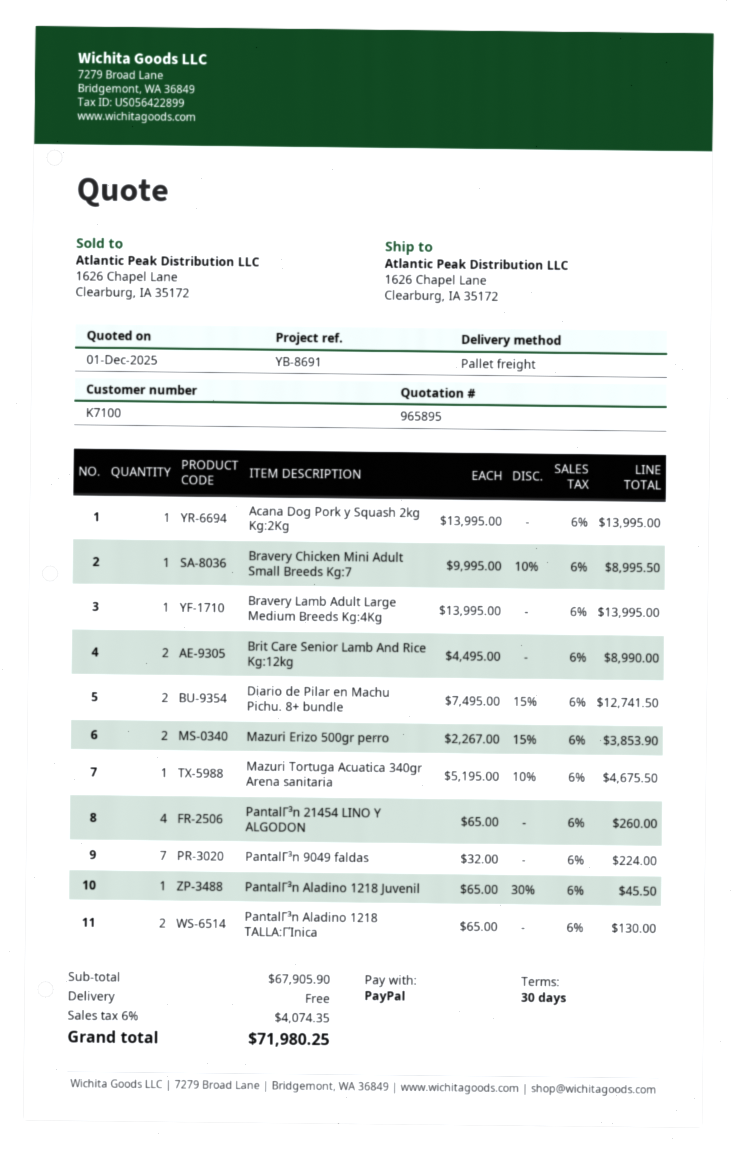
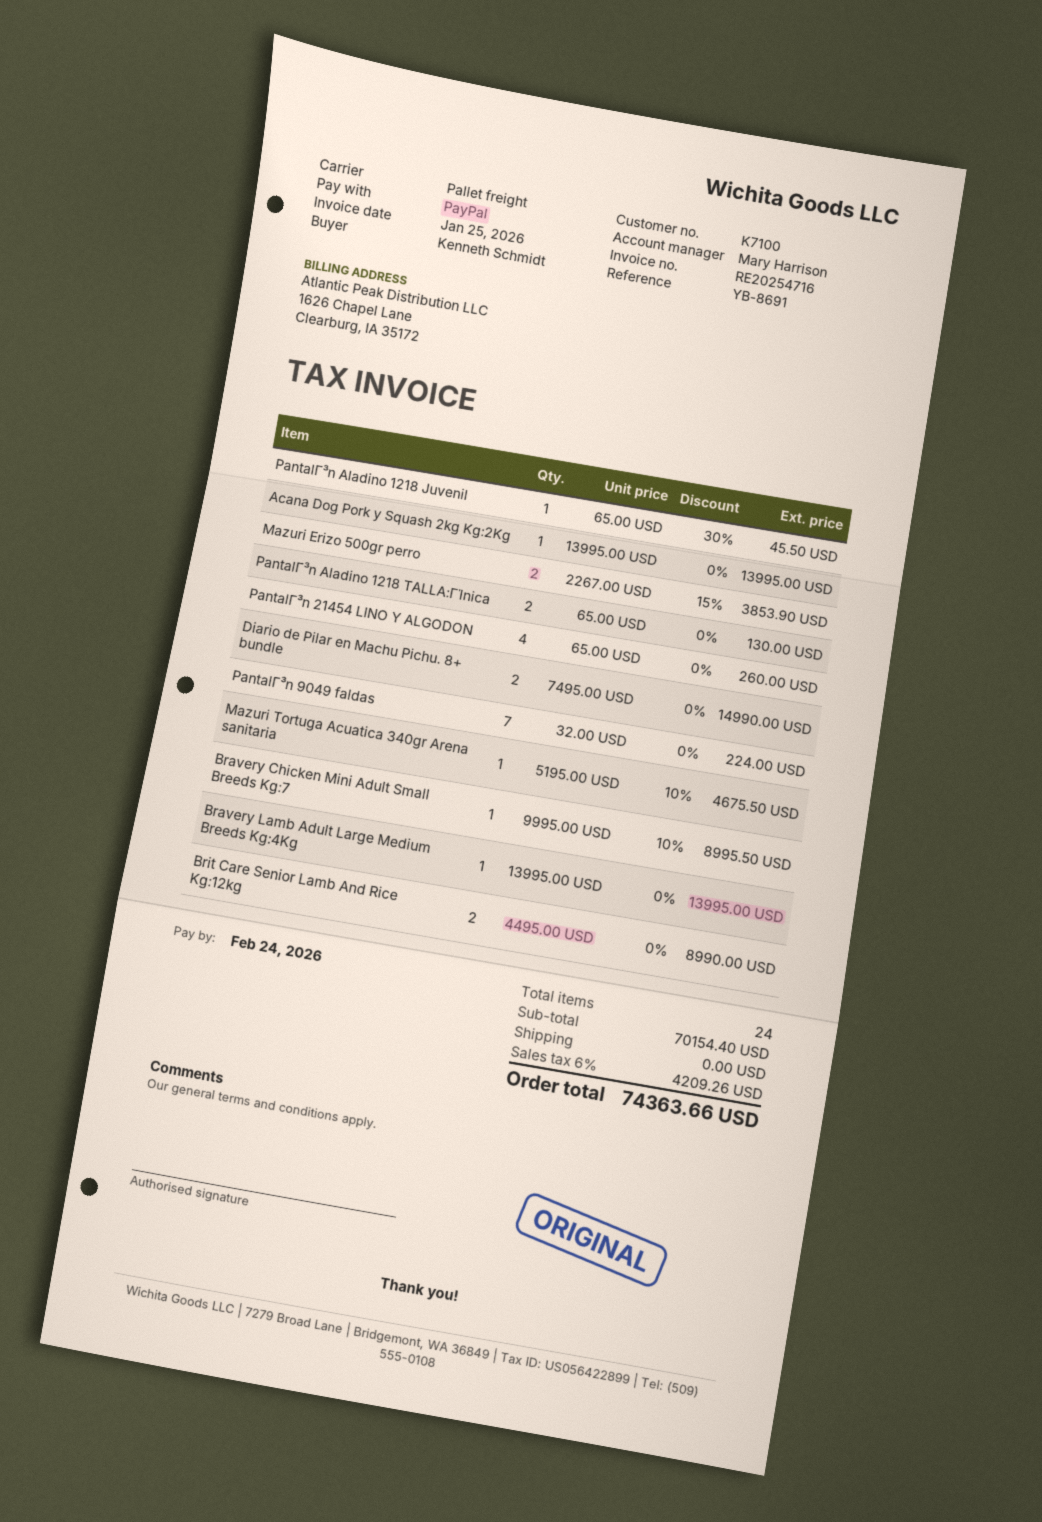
Diario de Pilar en Machu Pichu. 8+ bundle: 2 x 7495.00 - 15% = 12741.50 -> 2 x 7495.00 = 14990.00
subtotal: 67905.90 -> 70154.40
tax: 6% = 4074.35 -> 6% = 4209.26
total: 71980.25 -> 74363.66

